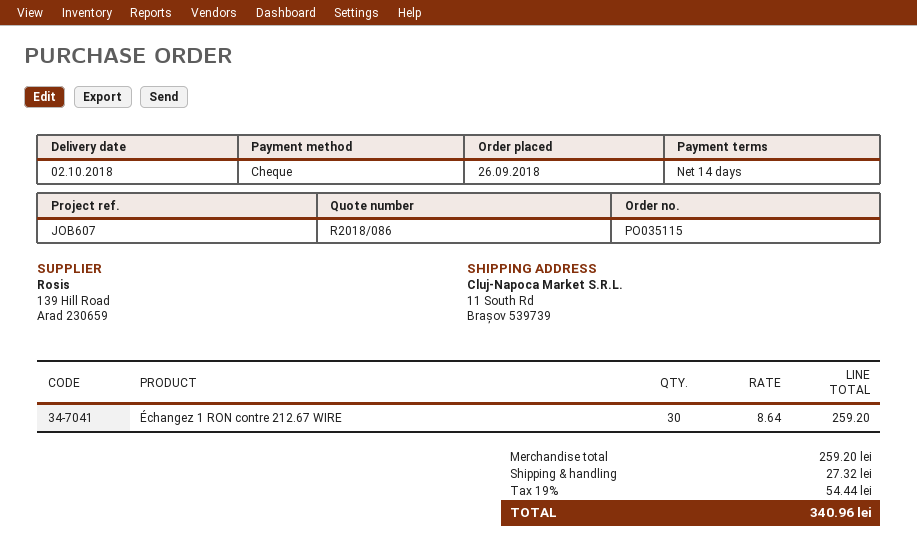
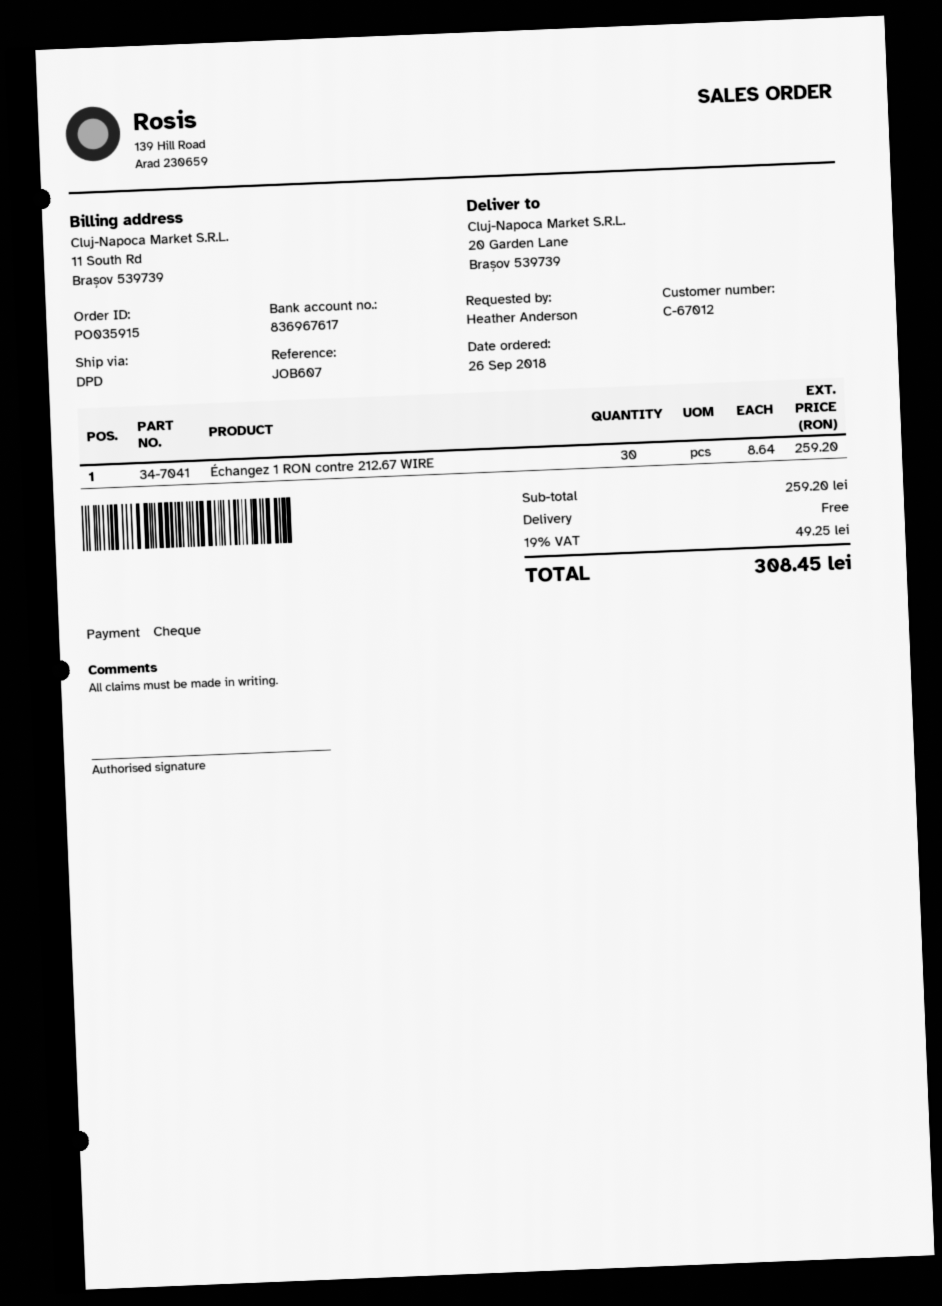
order number: PO035115 -> PO035915
ship to: 11 South Rd, Brașov 539739 -> 20 Garden Lane, Brașov 539739
shipping: 27.32 -> 0.00
tax: 19% = 54.44 -> 19% = 49.25
total: 340.96 -> 308.45

